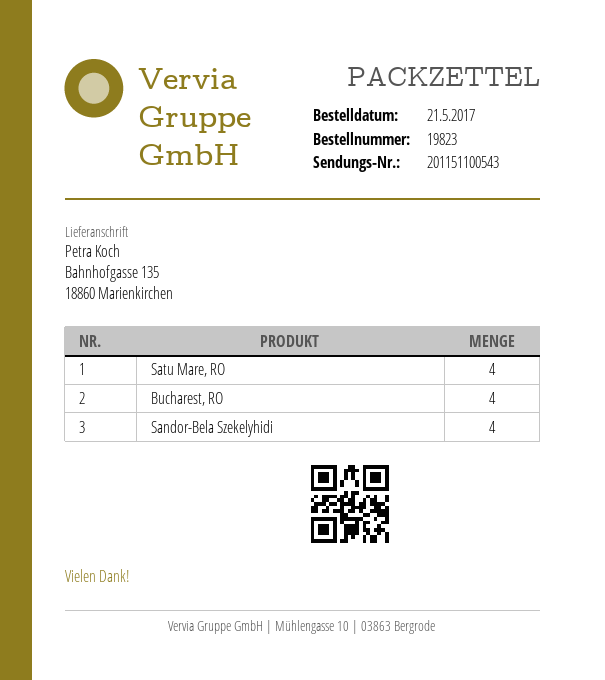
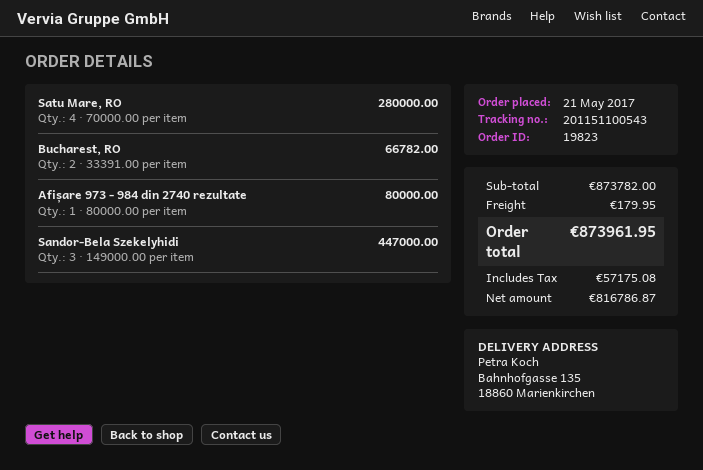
Bucharest, RO: 4 -> 2
Sandor-Bela Szekelyhidi: 4 -> 3
Afișare 973 - 984 din 2740 rezultate: none -> 1

